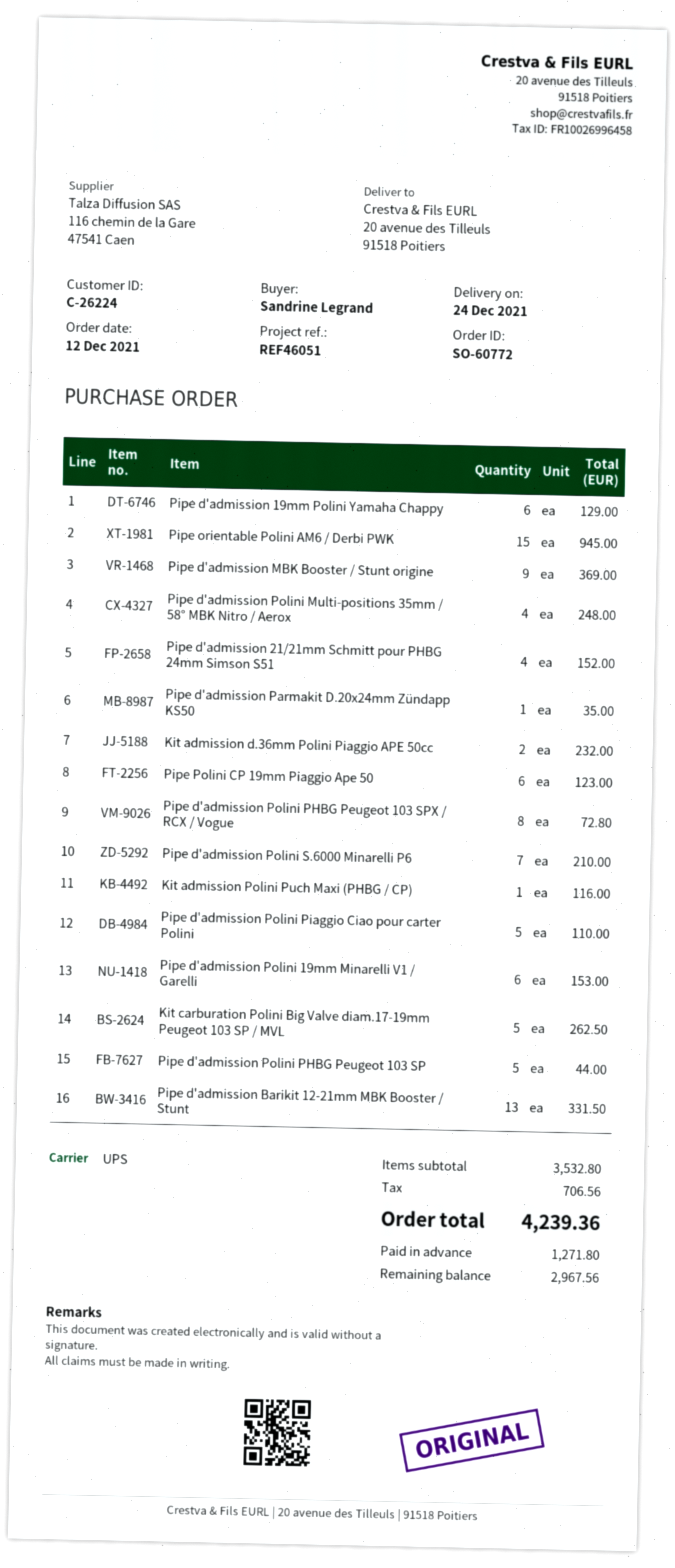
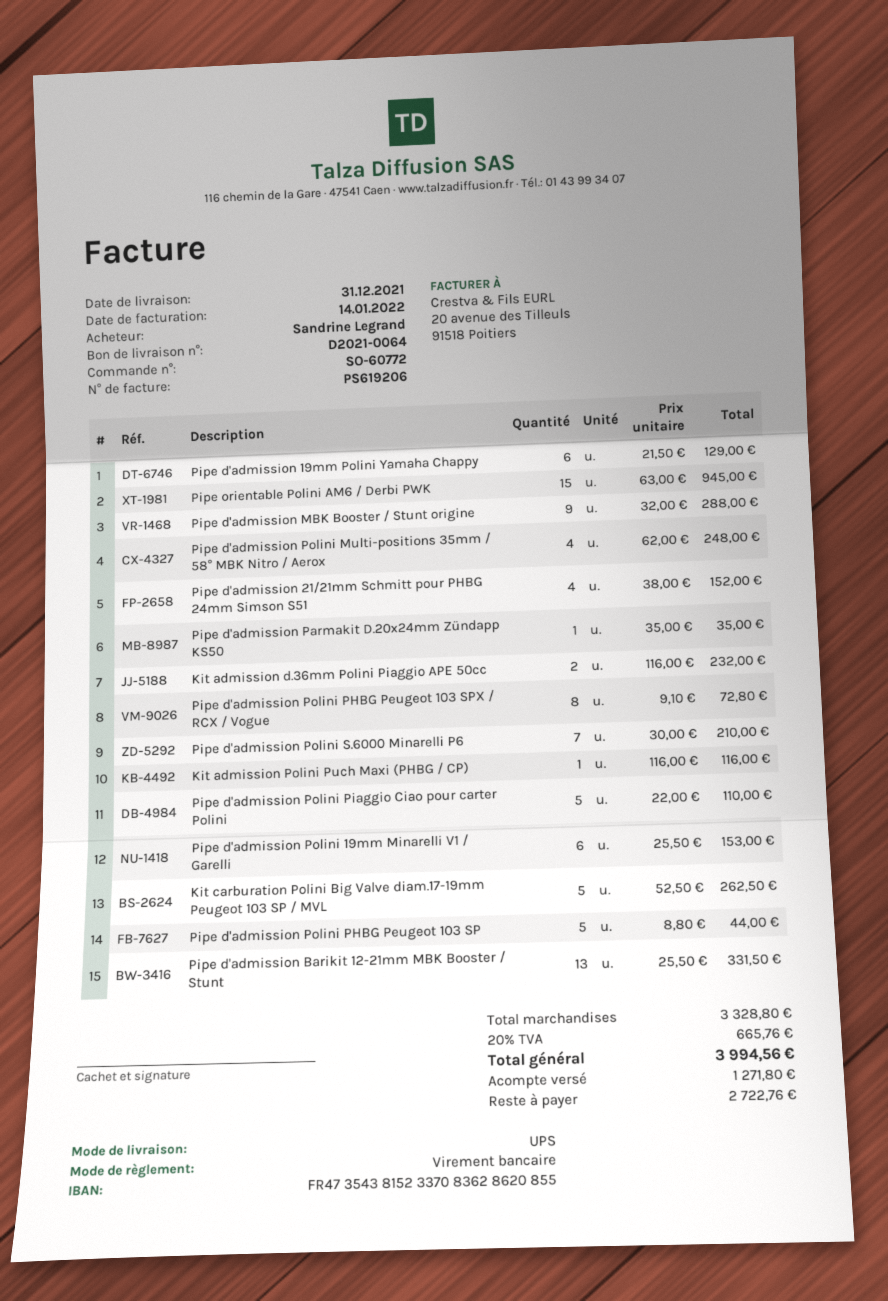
delivery date: 2021-12-24 -> 2021-12-31
Pipe d'admission MBK Booster / Stunt origine: 9 for 369.00 -> 9 for 288.00
Pipe Polini CP 19mm Piaggio Ape 50: 6 for 123.00 -> none
subtotal: 3532.80 -> 3328.80
tax: 706.56 -> 665.76
total: 4239.36 -> 3994.56
balance: 2967.56 -> 2722.76

